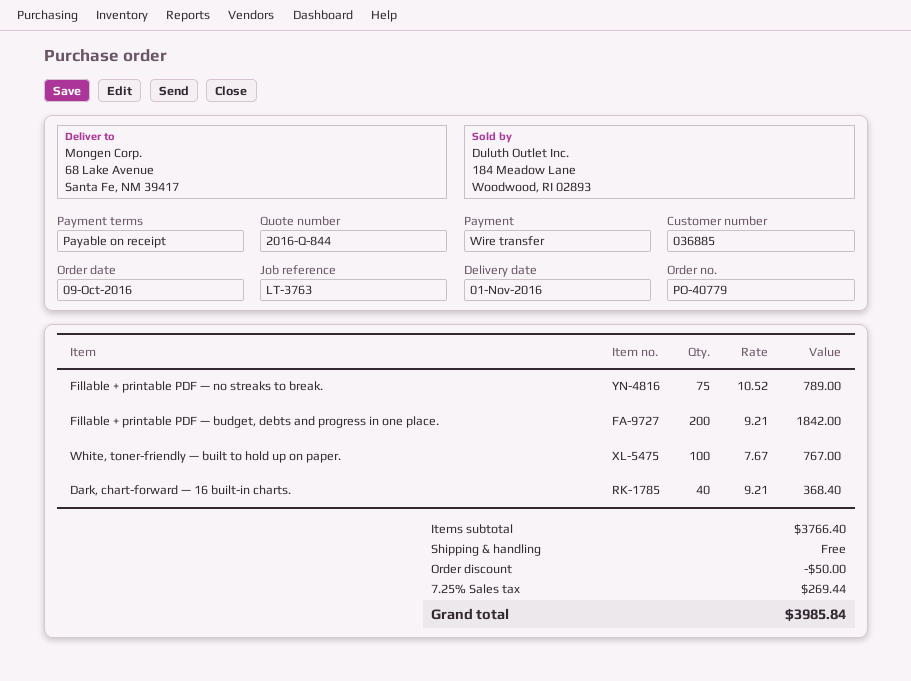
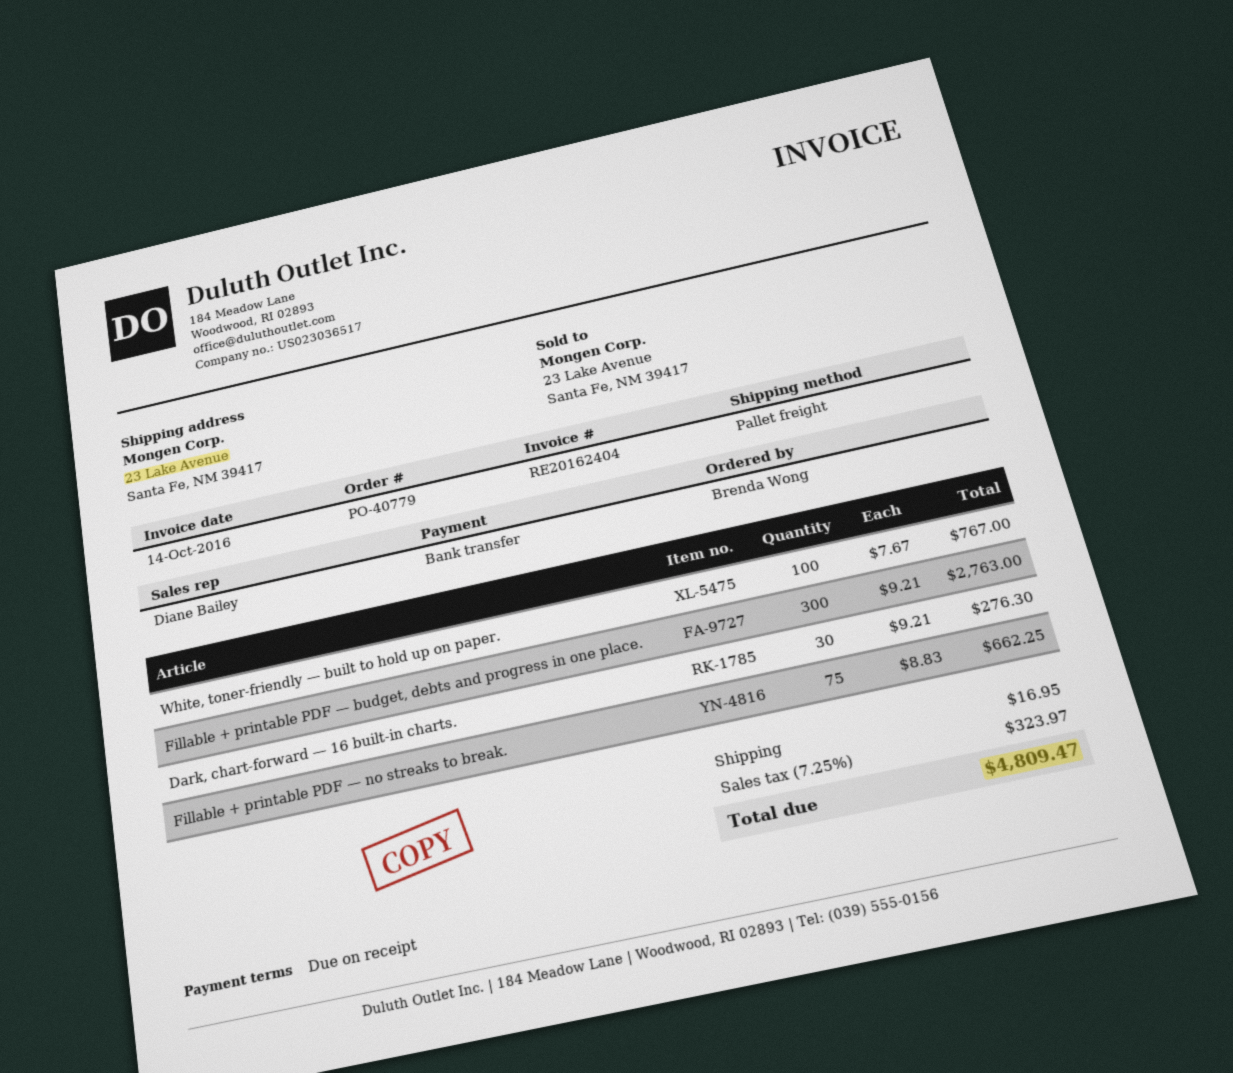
ship to: 68 Lake Avenue, Santa Fe, NM 39417 -> 23 Lake Avenue, Santa Fe, NM 39417
Fillable + printable PDF — no streaks to break.: 75 x 10.52 = 789.00 -> 75 x 8.83 = 662.25
Fillable + printable PDF — budget, debts and progress in one place.: 200 x 9.21 = 1842.00 -> 300 x 9.21 = 2763.00
Dark, chart-forward — 16 built-in charts.: 40 x 9.21 = 368.40 -> 30 x 9.21 = 276.30
discount: 50.00 -> none
shipping: 0.00 -> 16.95
tax: 7.25% = 269.44 -> 7.25% = 323.97
total: 3985.84 -> 4809.47

